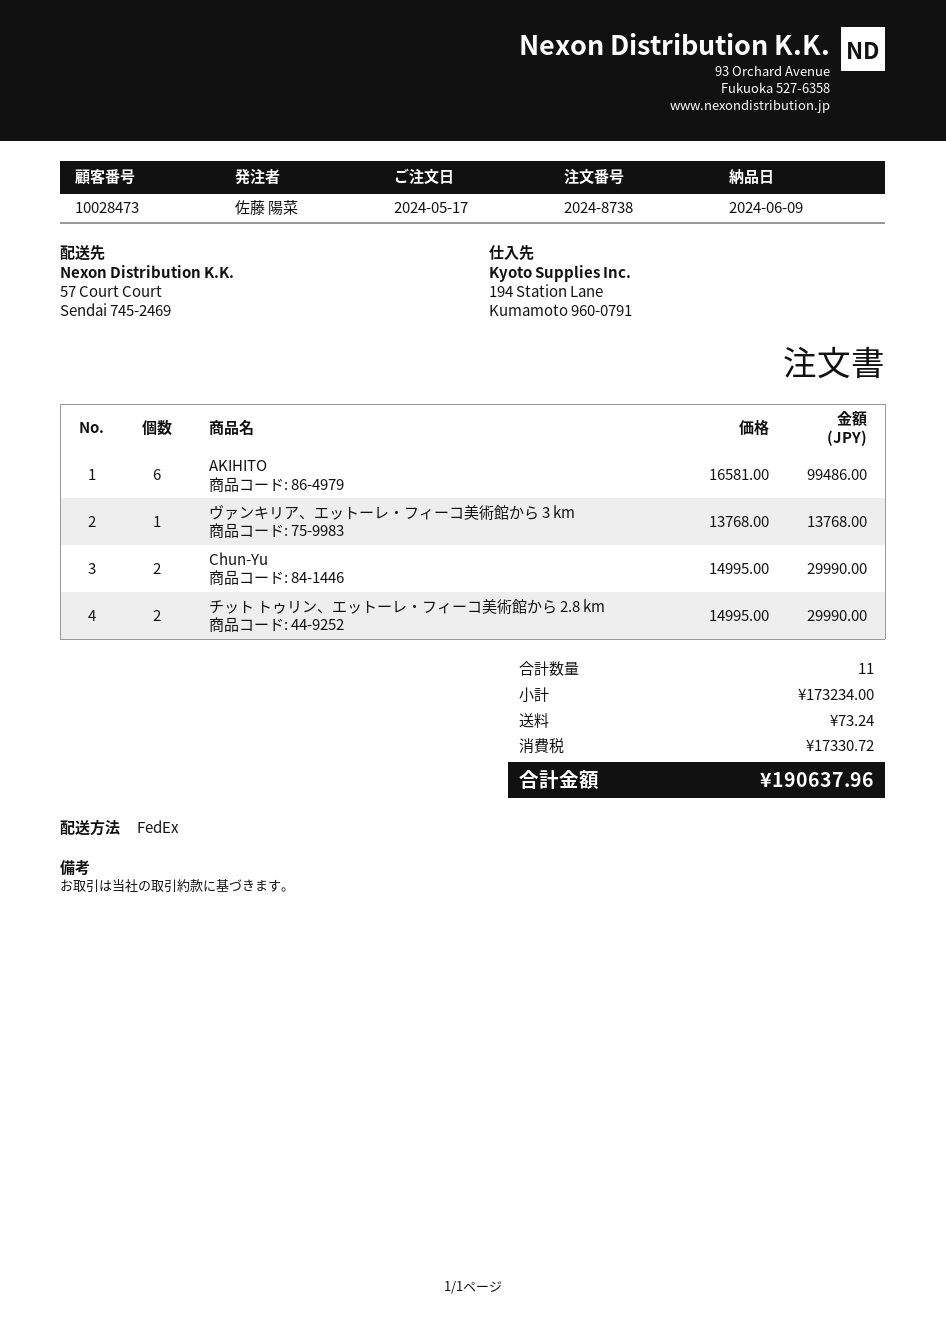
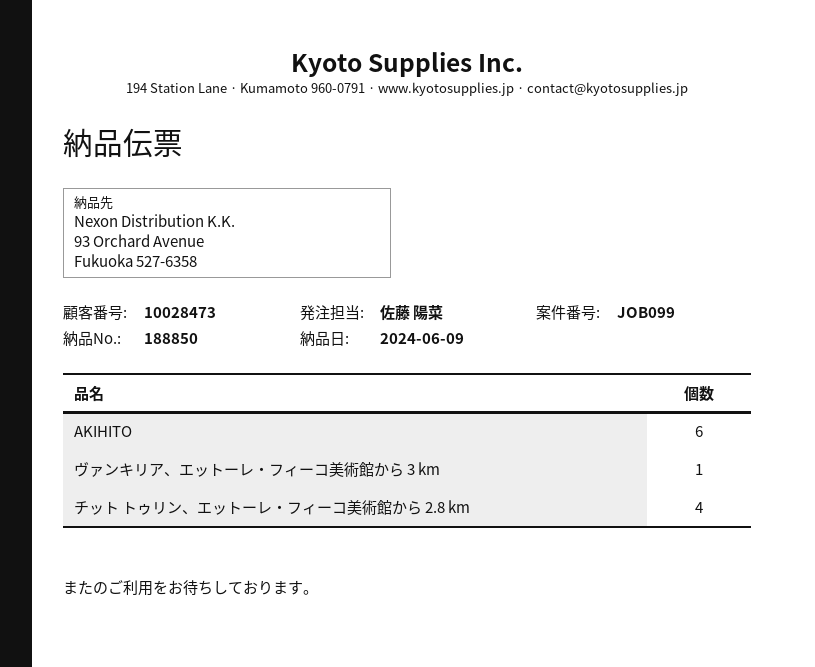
ship to: 57 Court Court, Sendai 745-2469 -> 93 Orchard Avenue, Fukuoka 527-6358
Chun-Yu: 2 -> none
チット トゥリン、エットーレ・フィーコ美術館から 2.8 km: 2 -> 4

